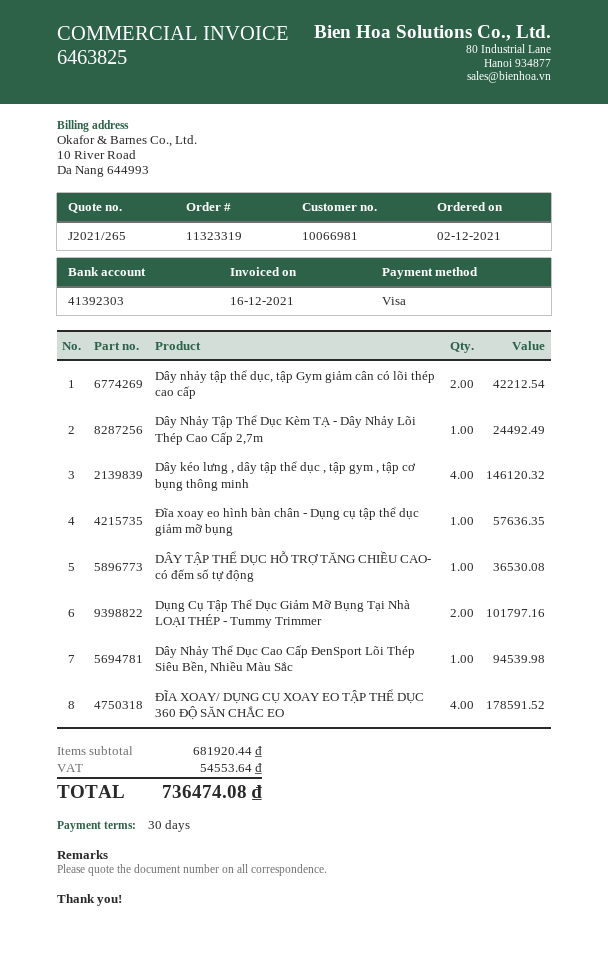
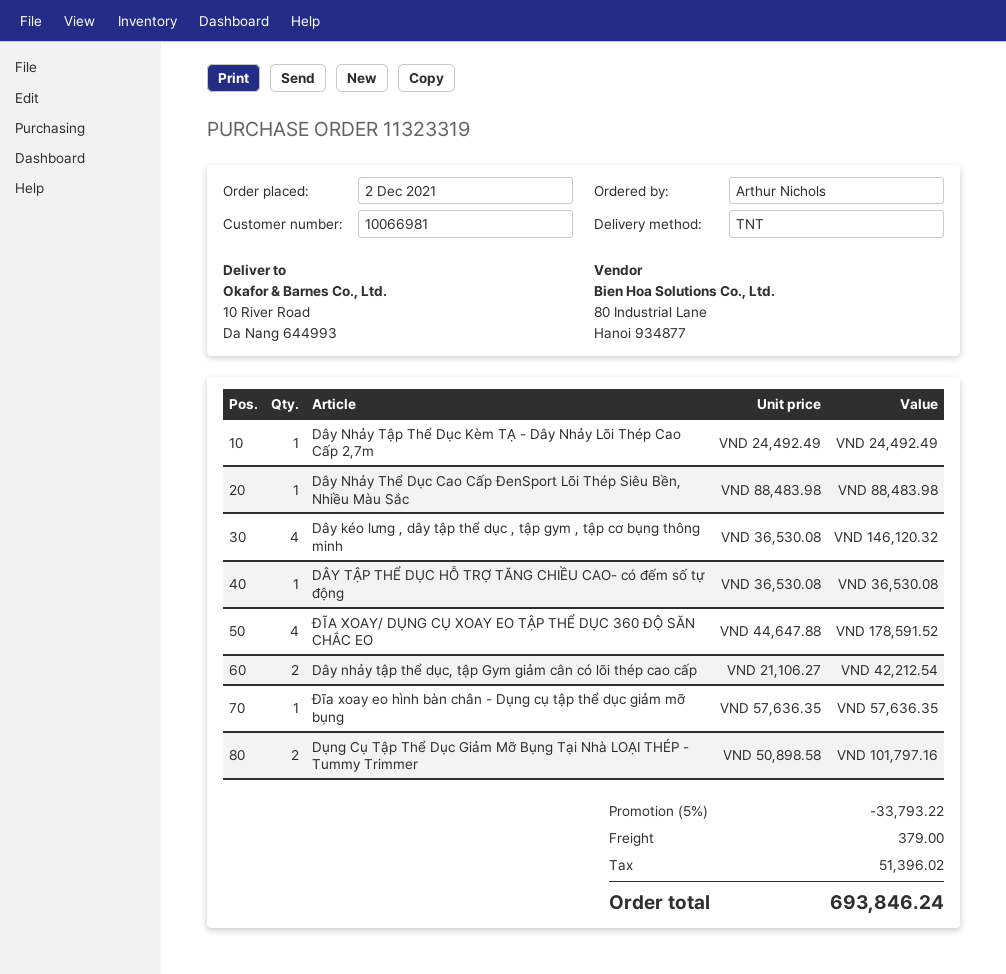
Dây Nhảy Thể Dục Cao Cấp ĐenSport Lõi Thép Siêu Bền, Nhiều Màu Sắc: 1 for 94539.98 -> 1 for 88483.98
discount: none -> 5% = 33793.22
shipping: none -> 379.00
tax: 54553.64 -> 51396.02
total: 736474.08 -> 693846.24

